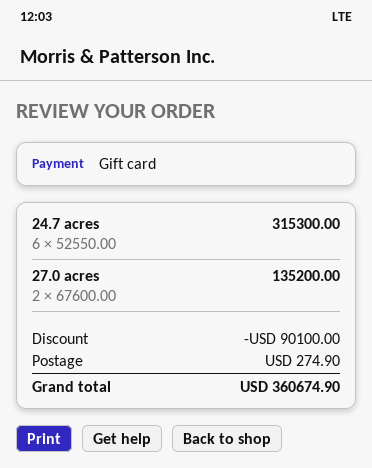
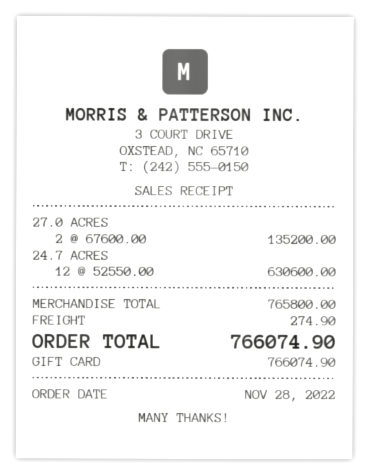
24.7 acres: 6 x 52550.00 = 315300.00 -> 12 x 52550.00 = 630600.00
discount: 90100.00 -> none
total: 360674.90 -> 766074.90

